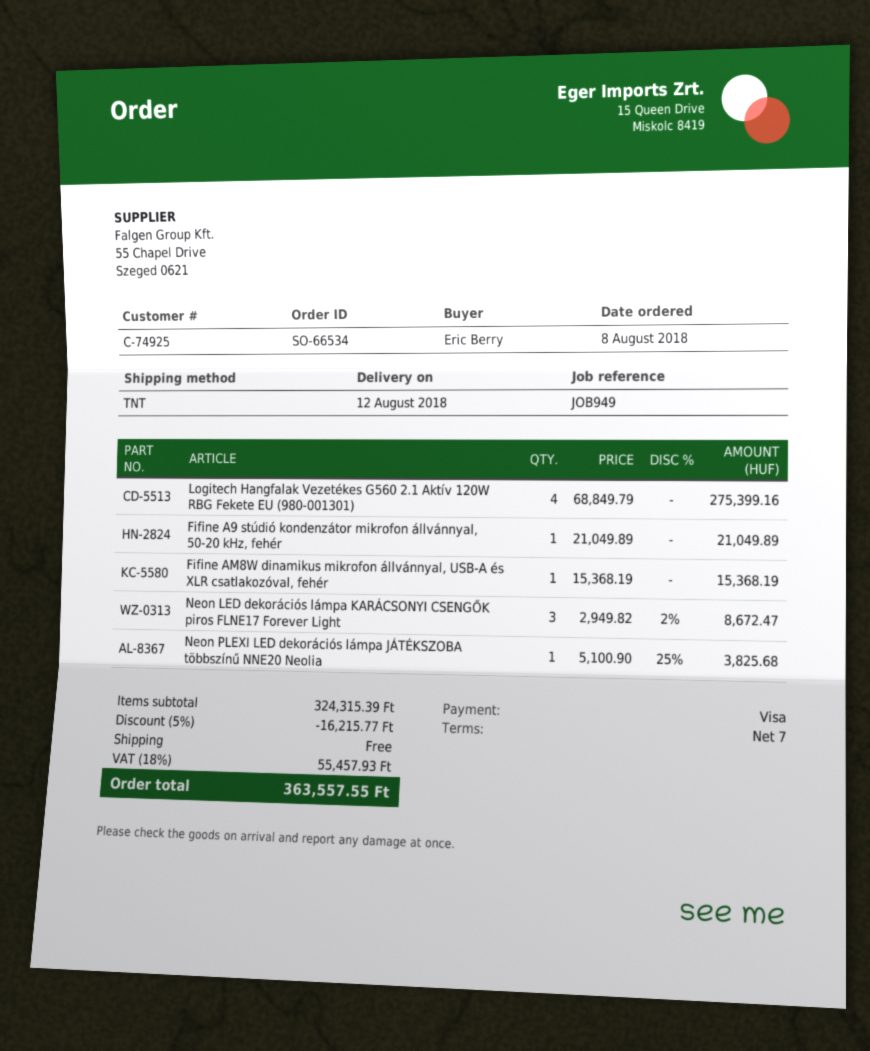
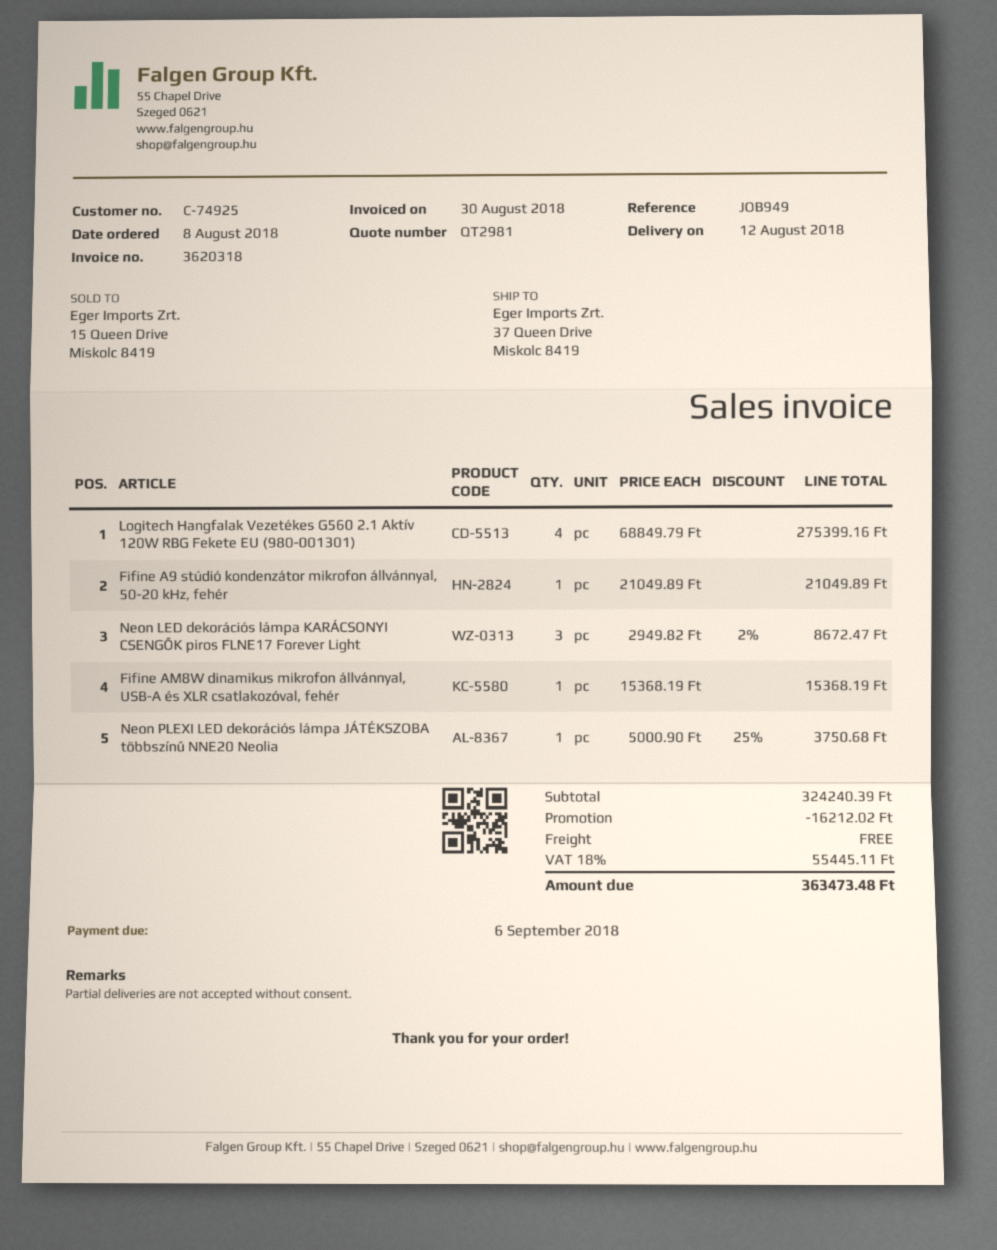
Neon PLEXI LED dekorációs lámpa JÁTÉKSZOBA többszínű NNE20 Neolia: 1 x 5100.90 - 25% = 3825.68 -> 1 x 5000.90 - 25% = 3750.68
subtotal: 324315.39 -> 324240.39
discount: 16215.77 -> 16212.02
tax: 18% = 55457.93 -> 18% = 55445.11
total: 363557.55 -> 363473.48

